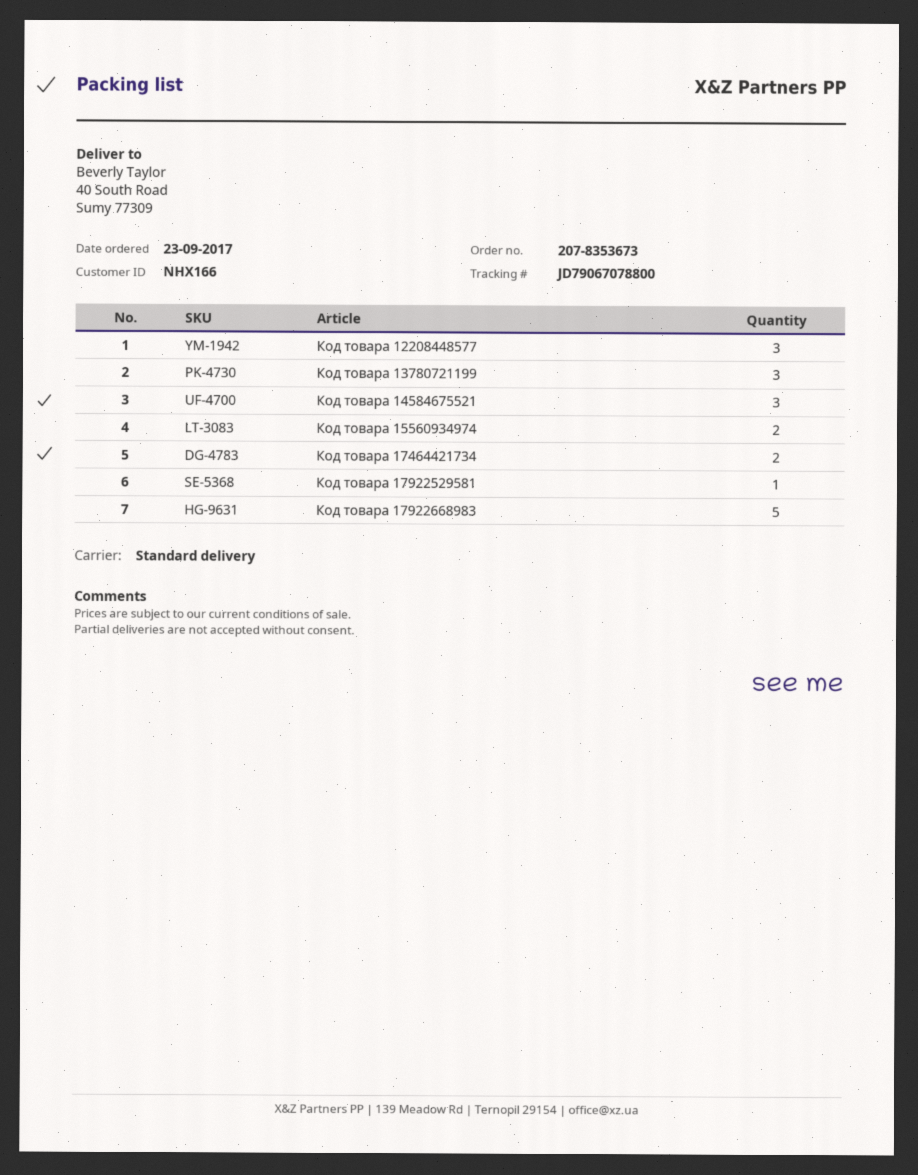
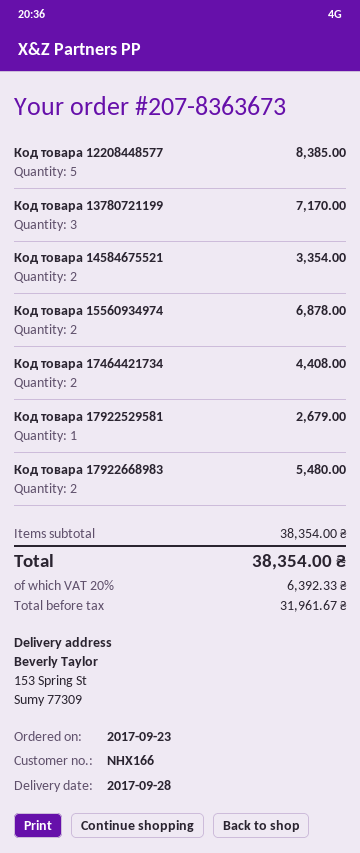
order number: 207-8353673 -> 207-8363673
ship to: 40 South Road, Sumy 77309 -> 153 Spring St, Sumy 77309
Код товара 12208448577: 3 -> 5
Код товара 14584675521: 3 -> 2
Код товара 17922668983: 5 -> 2

